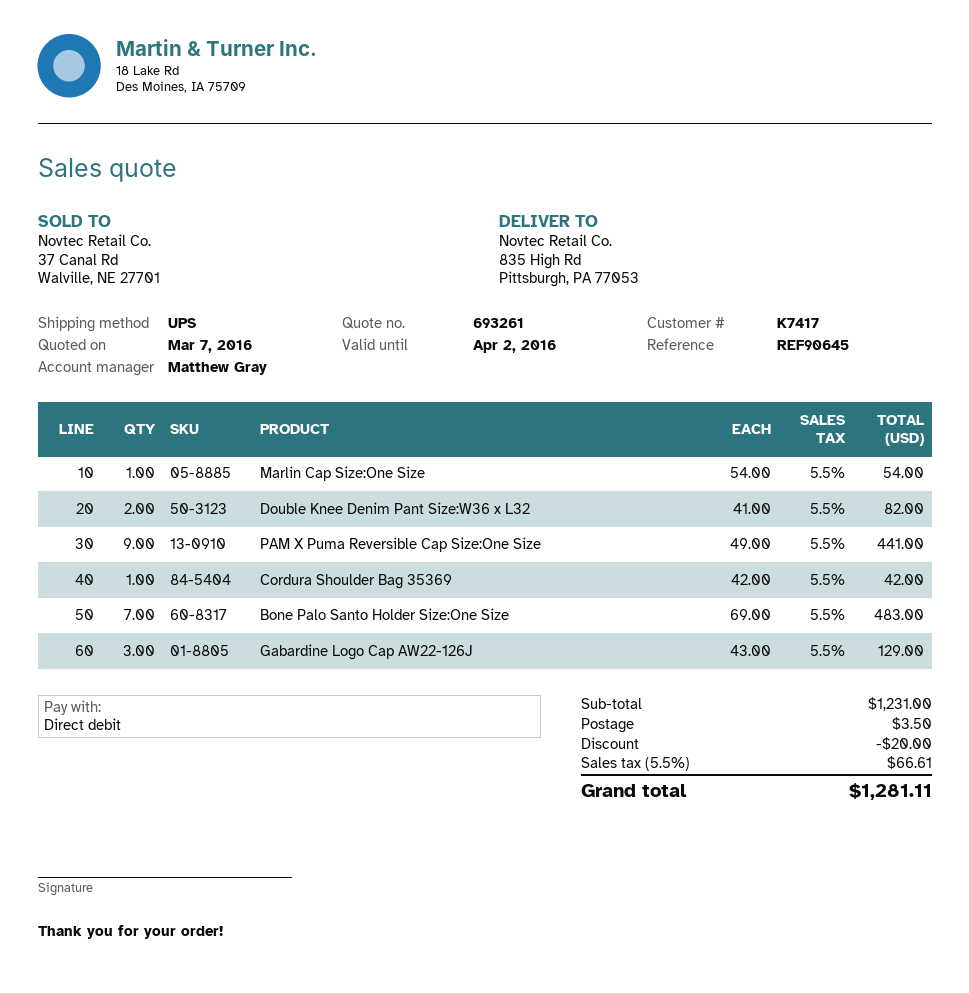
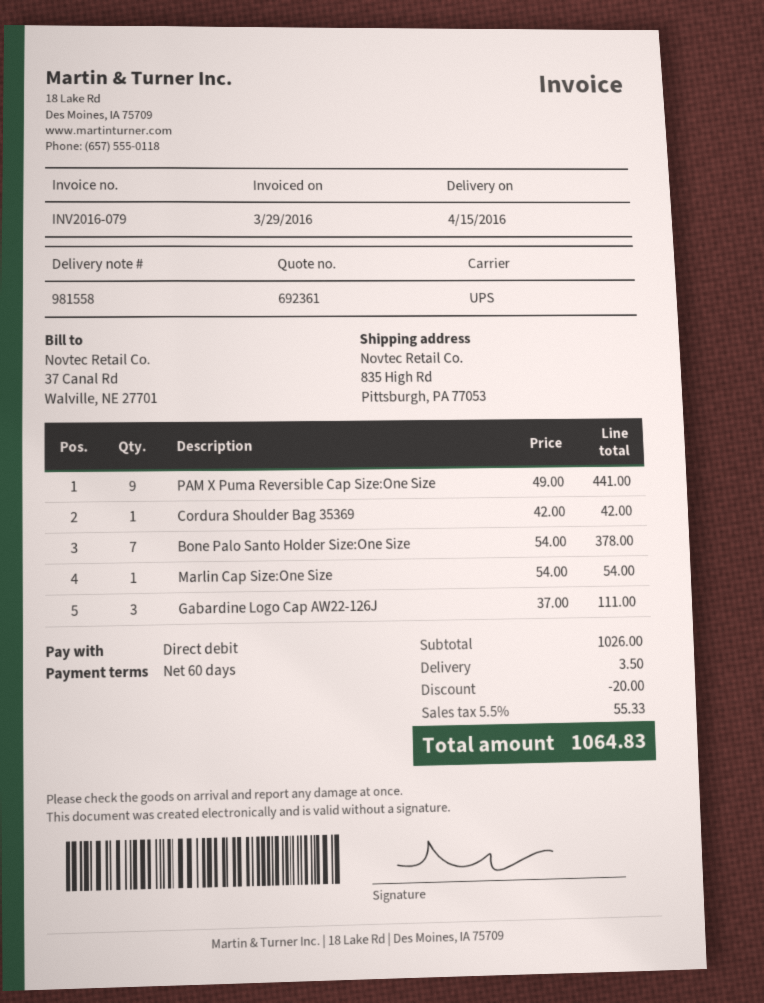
quote number: 693261 -> 692361
Double Knee Denim Pant Size:W36 x L32: 2 x 41.00 = 82.00 -> none
Bone Palo Santo Holder Size:One Size: 7 x 69.00 = 483.00 -> 7 x 54.00 = 378.00
Gabardine Logo Cap AW22-126J: 3 x 43.00 = 129.00 -> 3 x 37.00 = 111.00
subtotal: 1231.00 -> 1026.00
tax: 5.5% = 66.61 -> 5.5% = 55.33
total: 1281.11 -> 1064.83

